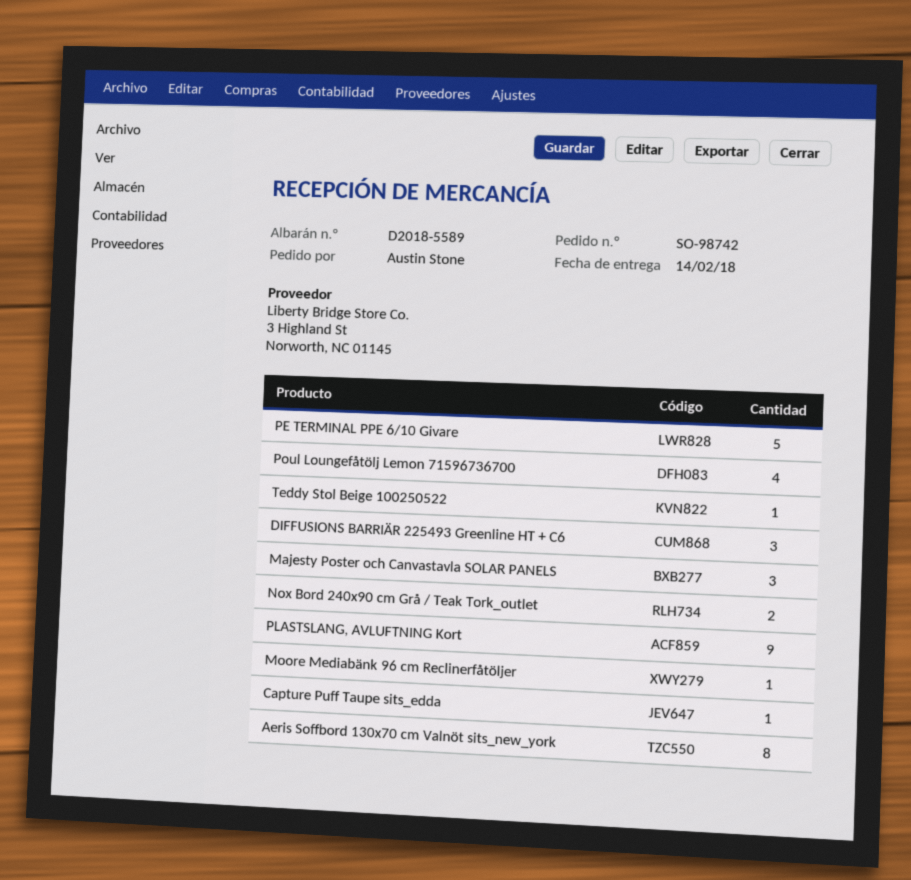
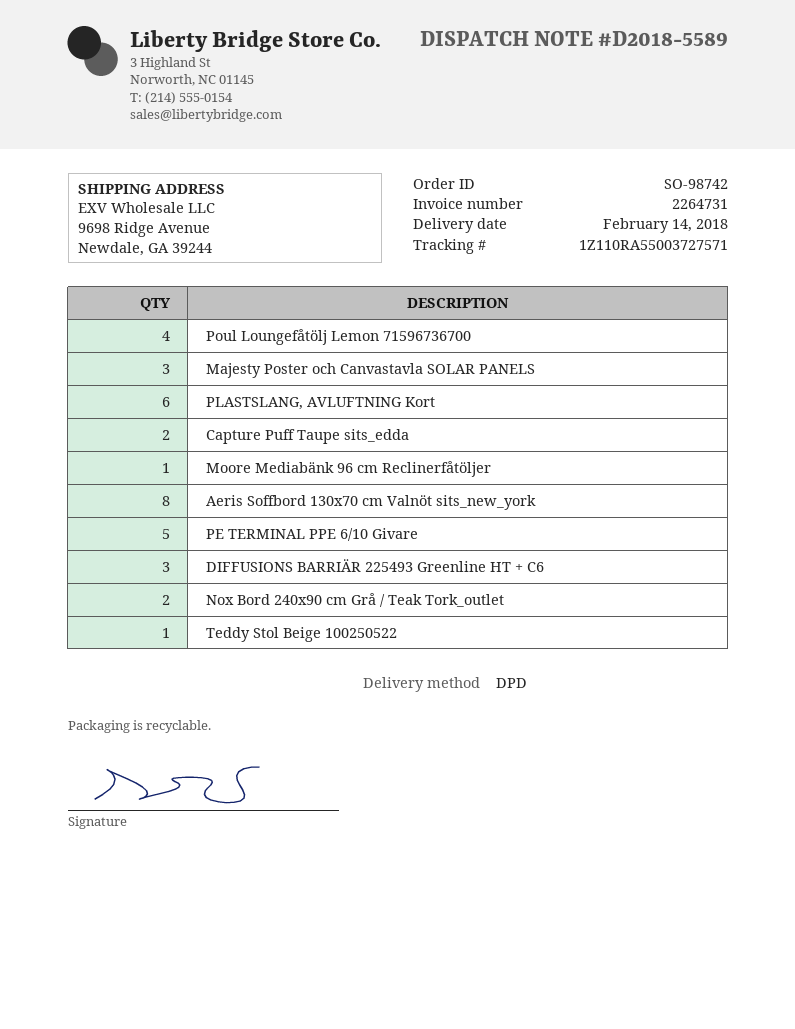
PLASTSLANG, AVLUFTNING Kort: 9 -> 6
Capture Puff Taupe sits_edda: 1 -> 2

